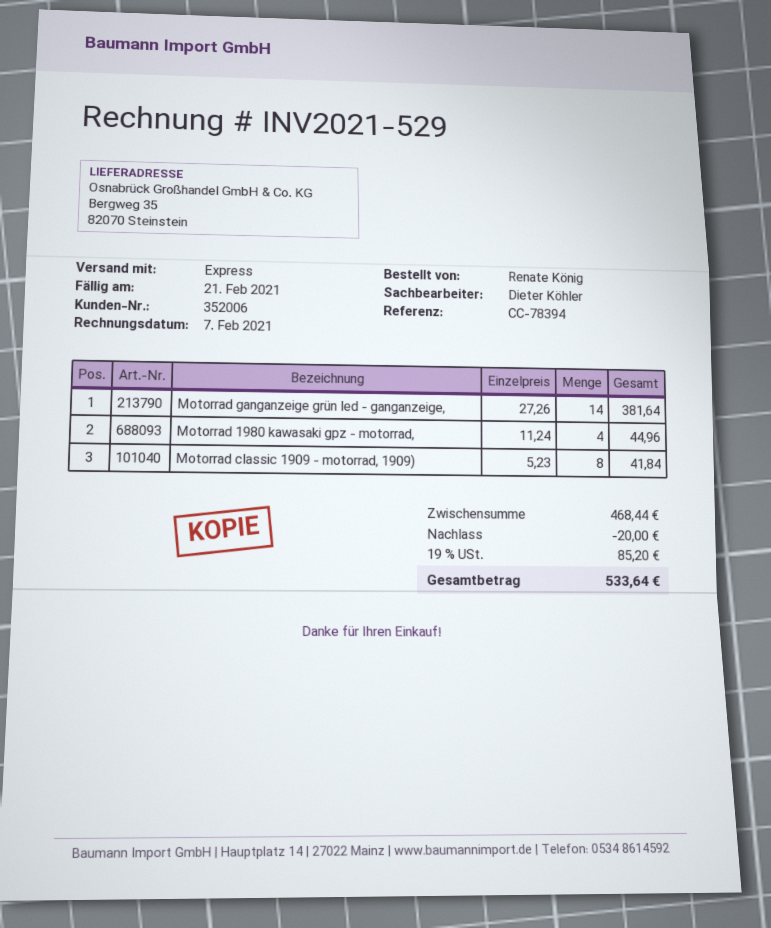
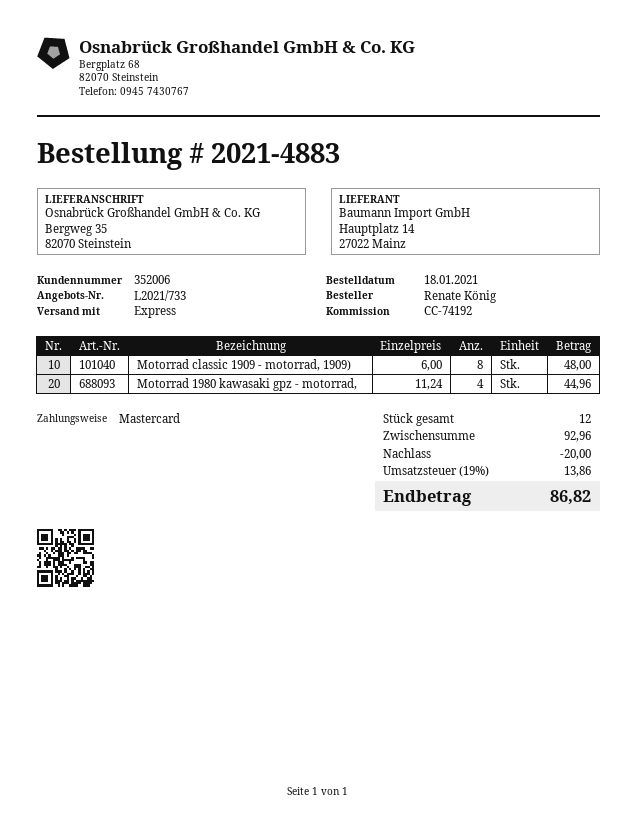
reference: CC-78394 -> CC-74192
Motorrad ganganzeige grün led - ganganzeige,: 14 x 27.26 = 381.64 -> none
Motorrad classic 1909 - motorrad, 1909): 8 x 5.23 = 41.84 -> 8 x 6.00 = 48.00
subtotal: 468.44 -> 92.96
tax: 19% = 85.20 -> 19% = 13.86
total: 533.64 -> 86.82

